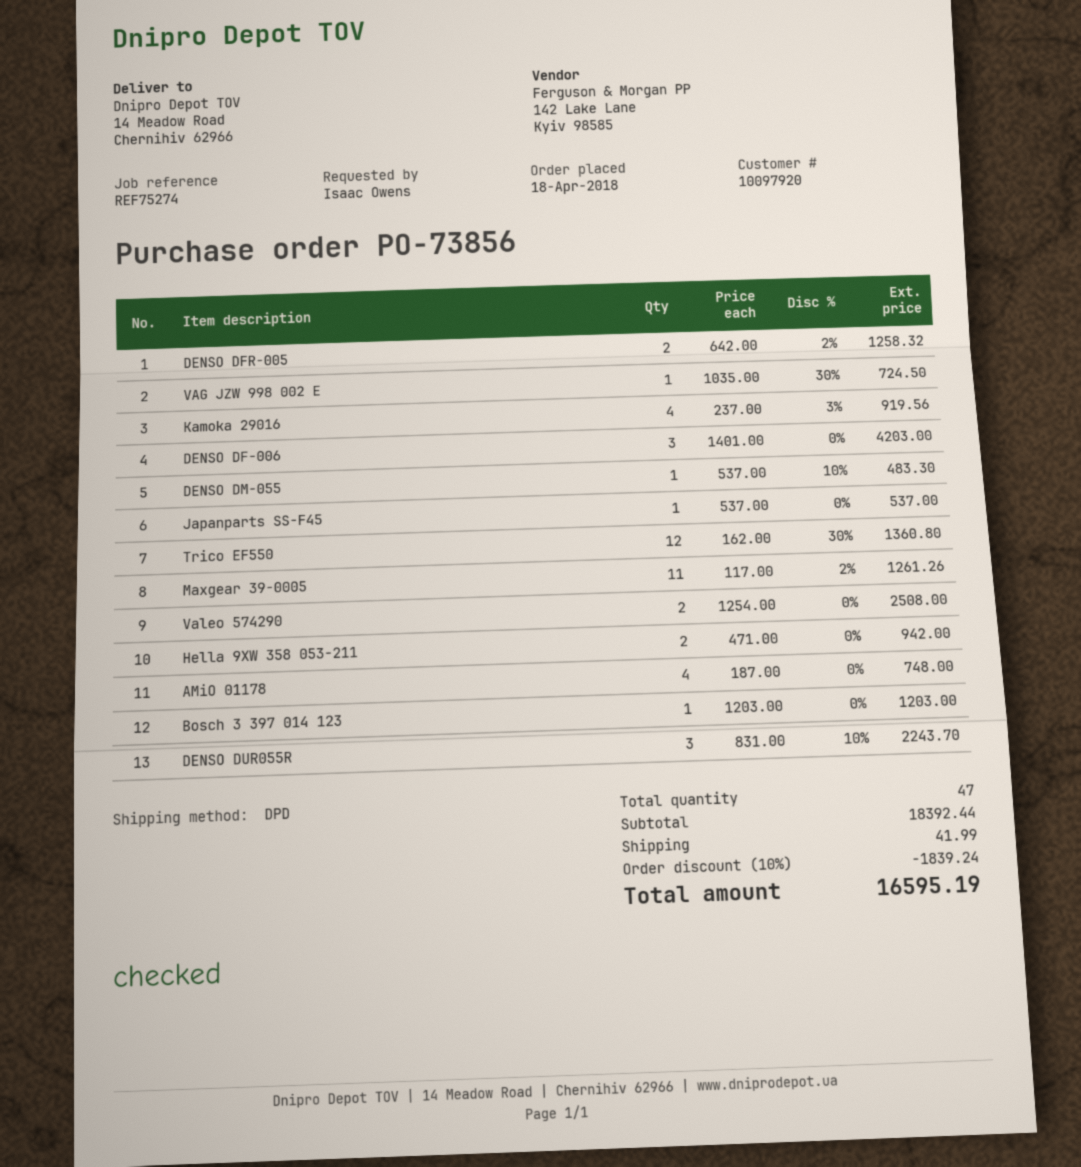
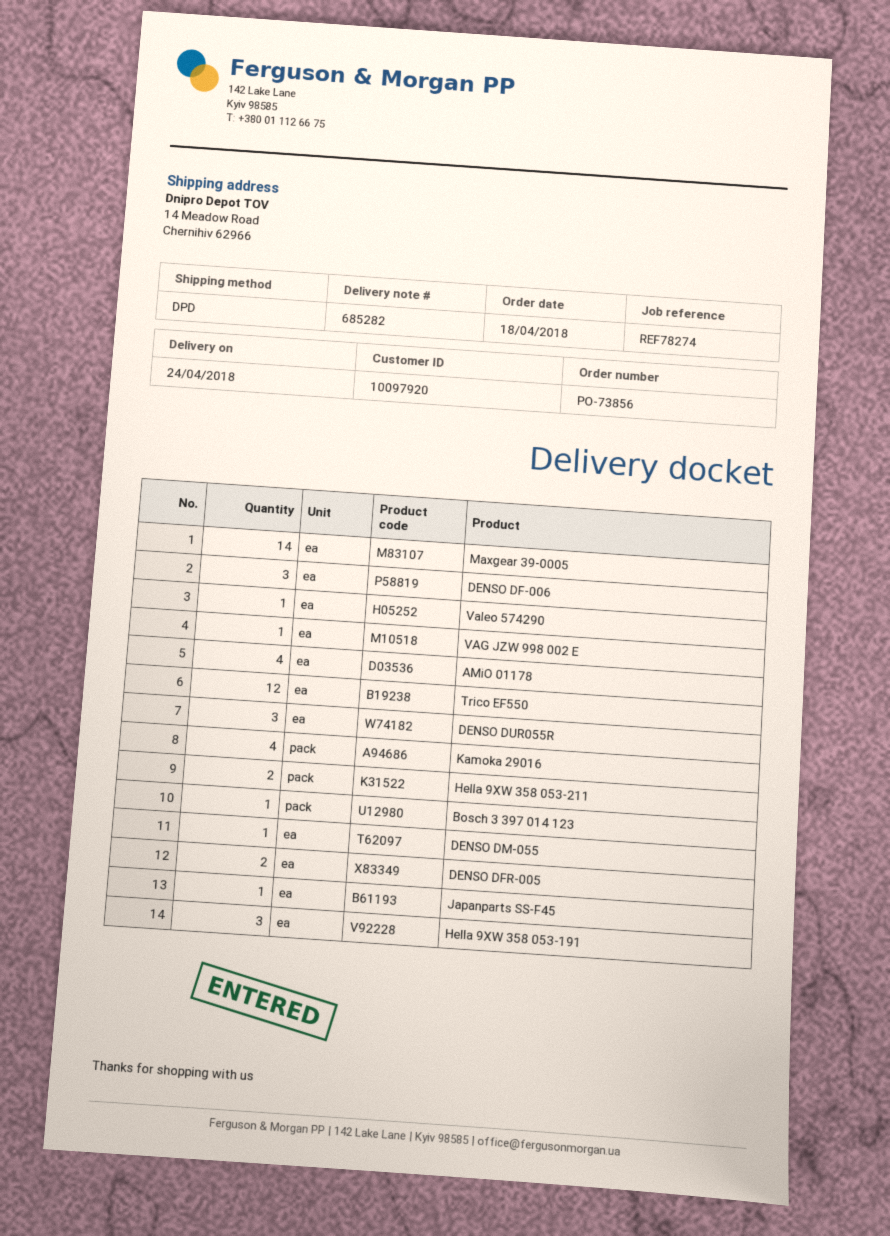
reference: REF75274 -> REF78274
Maxgear 39-0005: 11 -> 14
Valeo 574290: 2 -> 1
Hella 9XW 358 053-191: none -> 3

